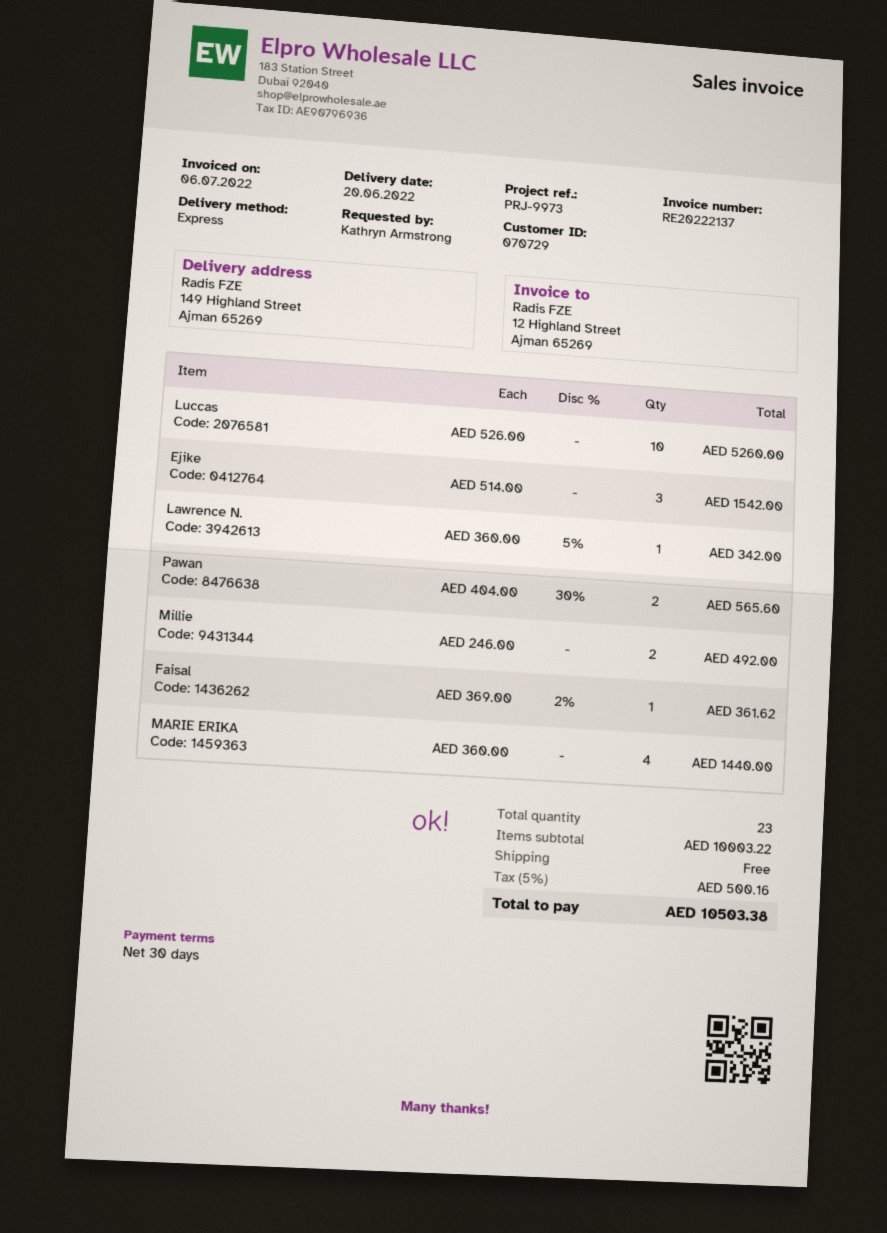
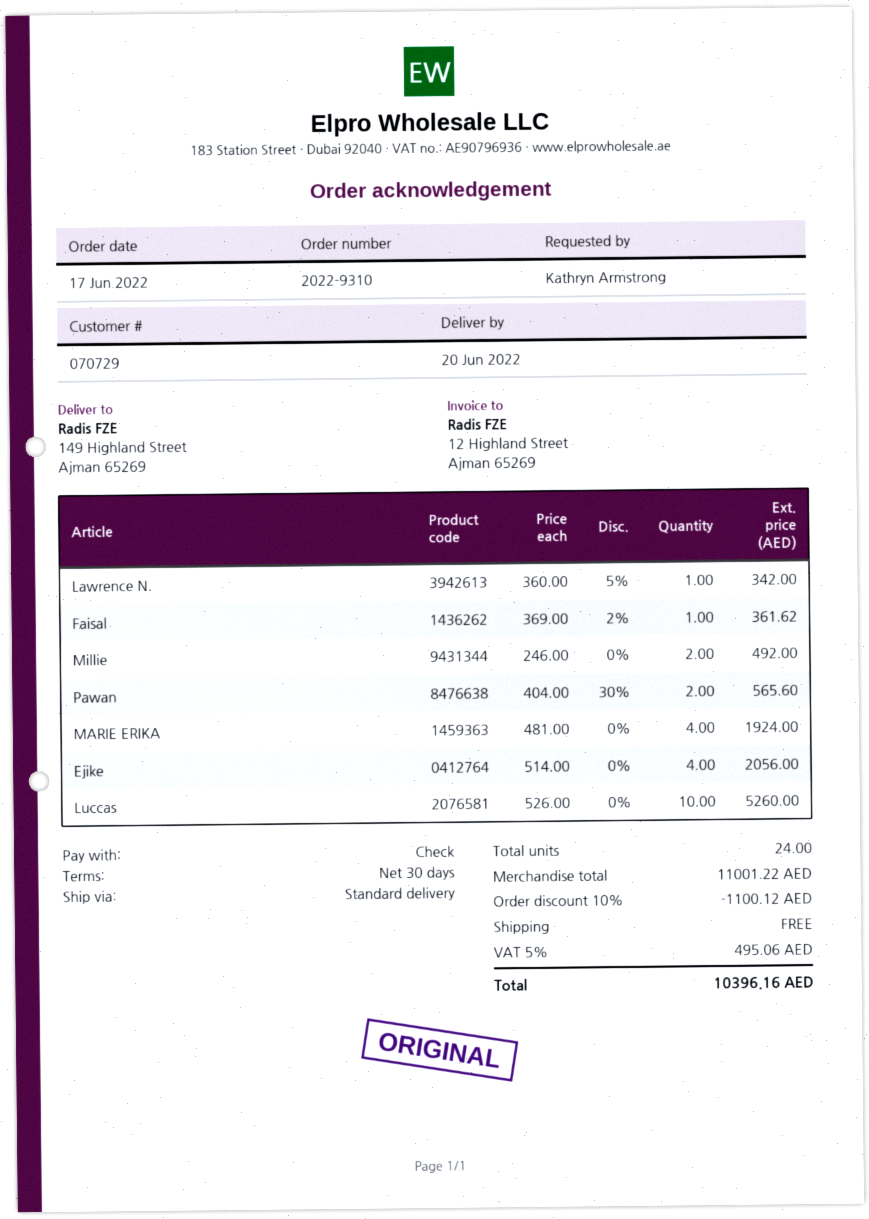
shipping method: express -> standard
Ejike: 3 x 514.00 = 1542.00 -> 4 x 514.00 = 2056.00
MARIE ERIKA: 4 x 360.00 = 1440.00 -> 4 x 481.00 = 1924.00
total quantity: 23 -> 24
subtotal: 10003.22 -> 11001.22
discount: none -> 10% = 1100.12
tax: 5% = 500.16 -> 5% = 495.06
total: 10503.38 -> 10396.16

